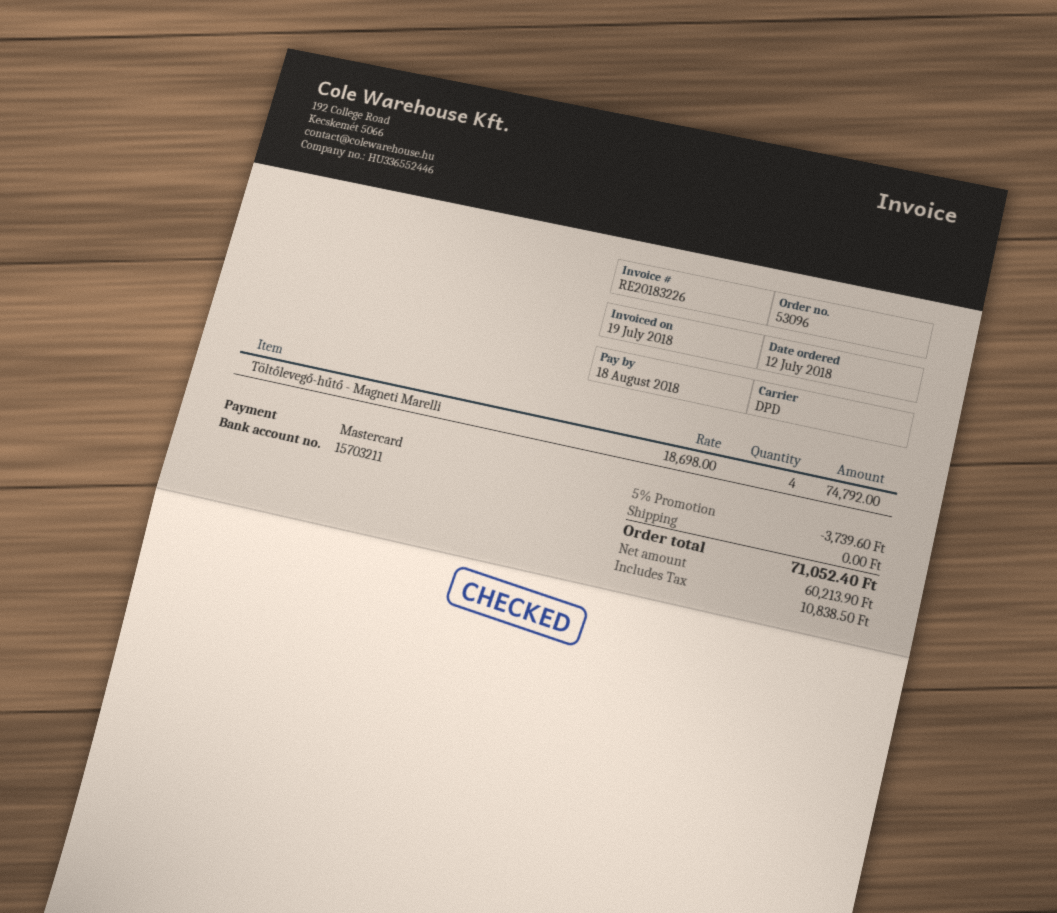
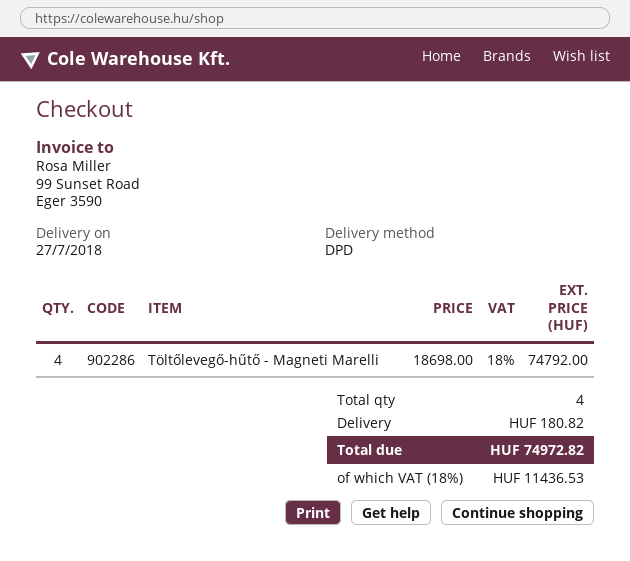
discount: 5% = 3739.60 -> none
shipping: 0.00 -> 180.82
tax: 10838.50 -> 11436.53
total: 71052.40 -> 74972.82

